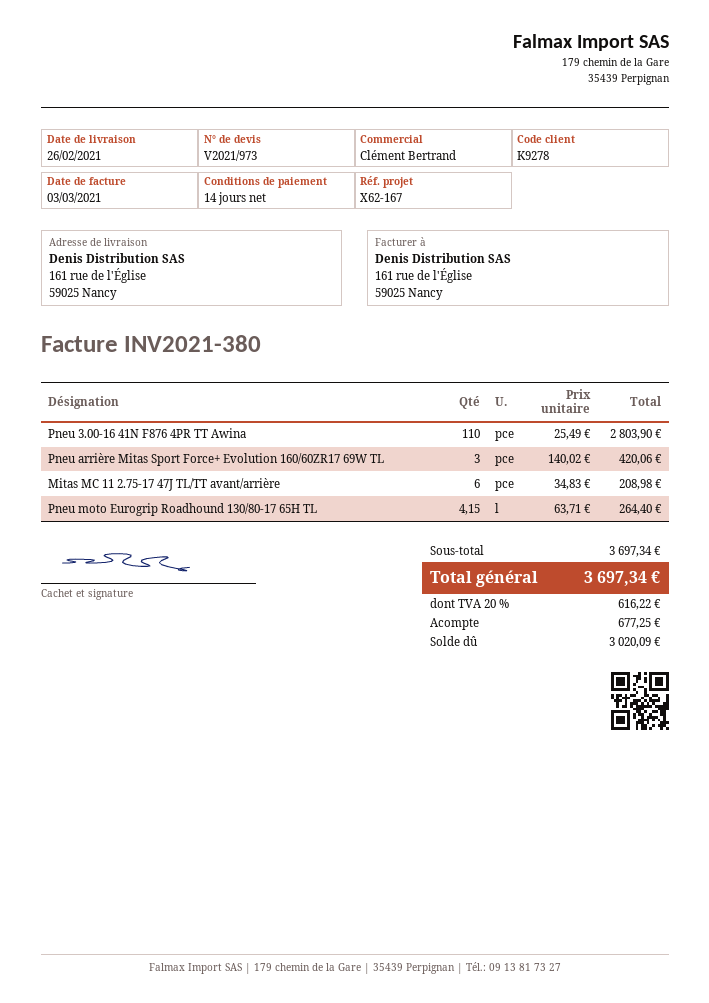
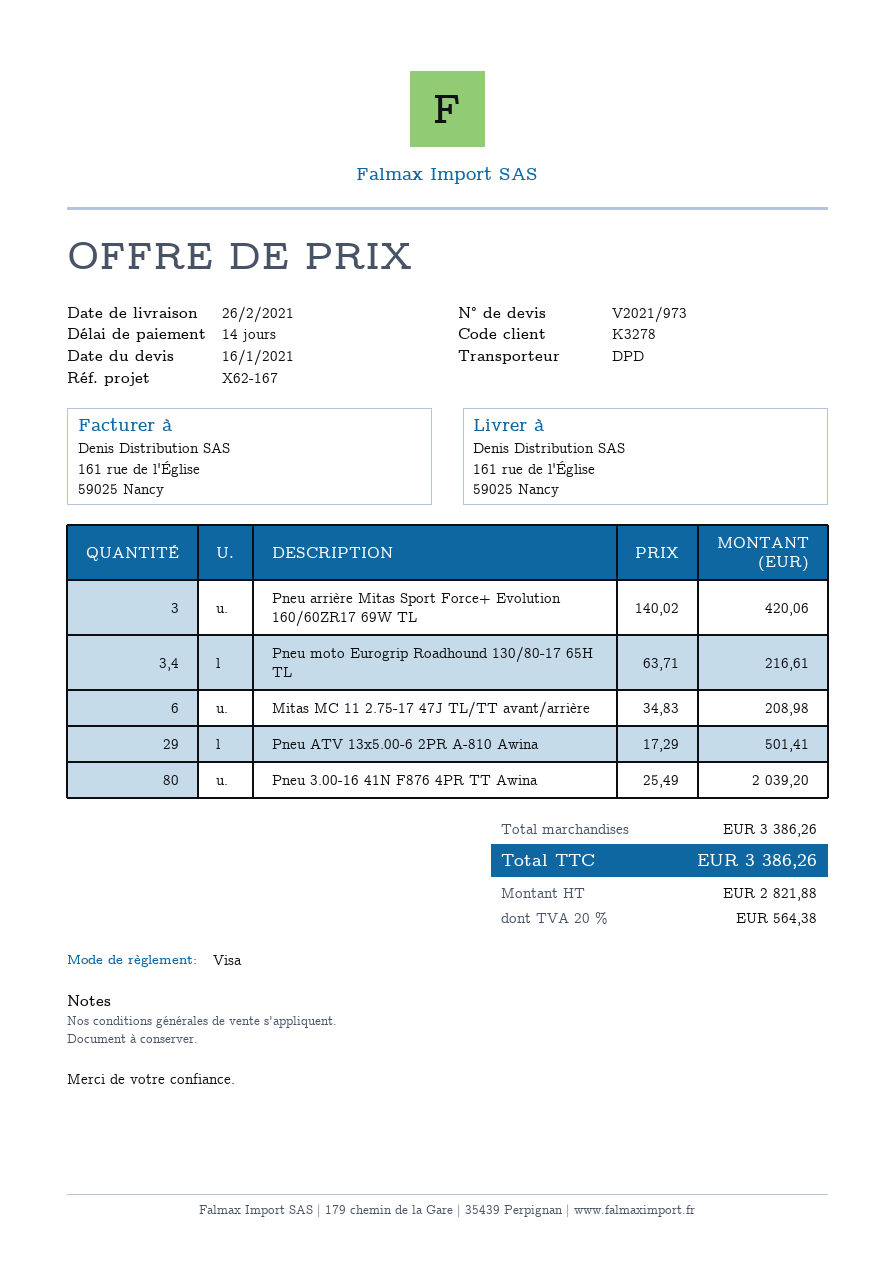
customer number: K9278 -> K3278
Pneu 3.00-16 41N F876 4PR TT Awina: 110 x 25.49 = 2803.90 -> 80 x 25.49 = 2039.20
Pneu moto Eurogrip Roadhound 130/80-17 65H TL: 4.15 x 63.71 = 264.40 -> 3.4 x 63.71 = 216.61
Pneu ATV 13x5.00-6 2PR A-810 Awina: none -> 29 x 17.29 = 501.41
subtotal: 3697.34 -> 3386.26
tax: 20% = 616.22 -> 20% = 564.38
total: 3697.34 -> 3386.26

